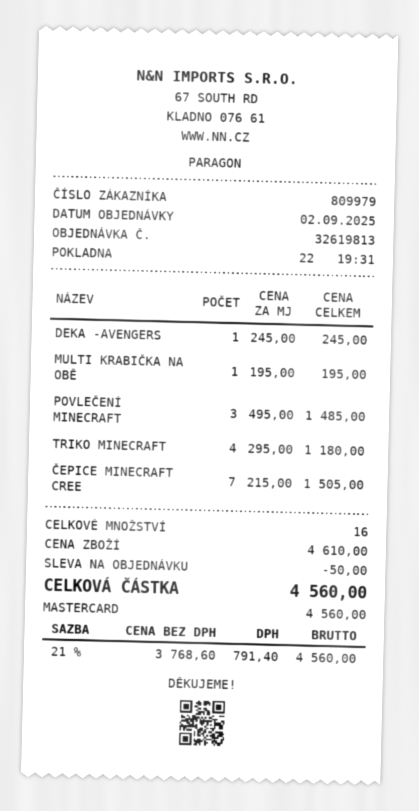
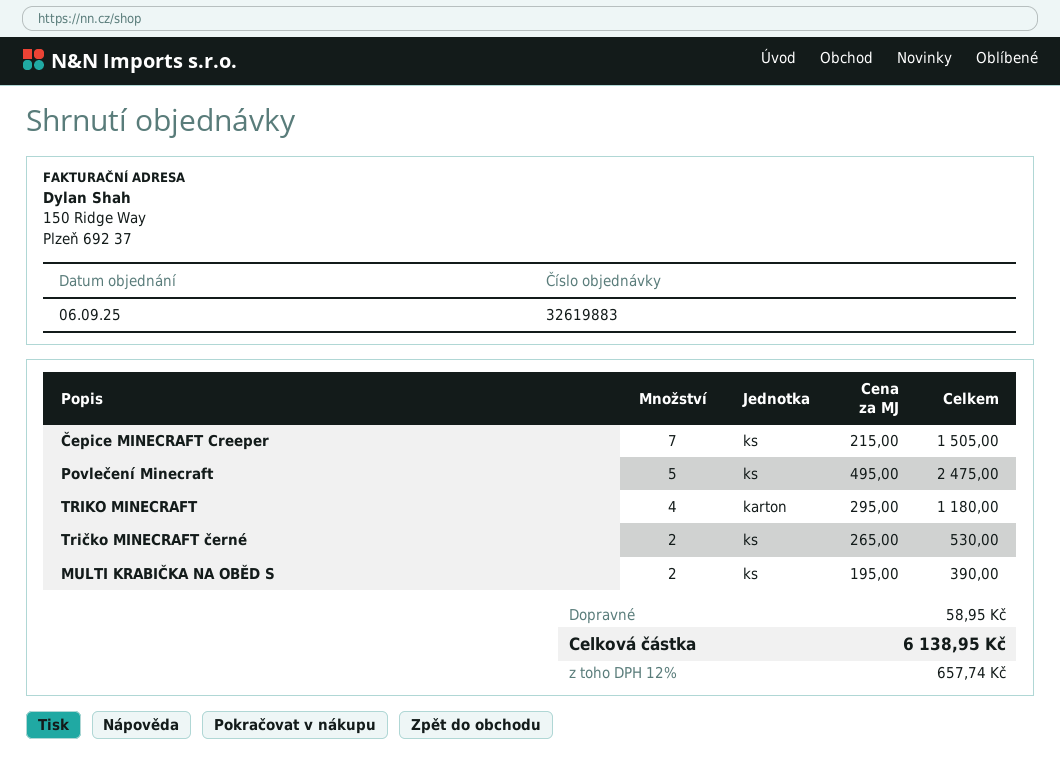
order number: 32619813 -> 32619883
order date: 2025-09-02 -> 2025-09-06
DEKA -AVENGERS: 1 x 245.00 = 245.00 -> none
MULTI KRABIČKA NA OBĚ: 1 x 195.00 = 195.00 -> 2 x 195.00 = 390.00
POVLEČENÍ MINECRAFT: 3 x 495.00 = 1485.00 -> 5 x 495.00 = 2475.00
Tričko MINECRAFT černé: none -> 2 x 265.00 = 530.00
discount: 50.00 -> none
shipping: none -> 58.95
tax: 21% = 791.40 -> 12% = 657.74
total: 4560.00 -> 6138.95

